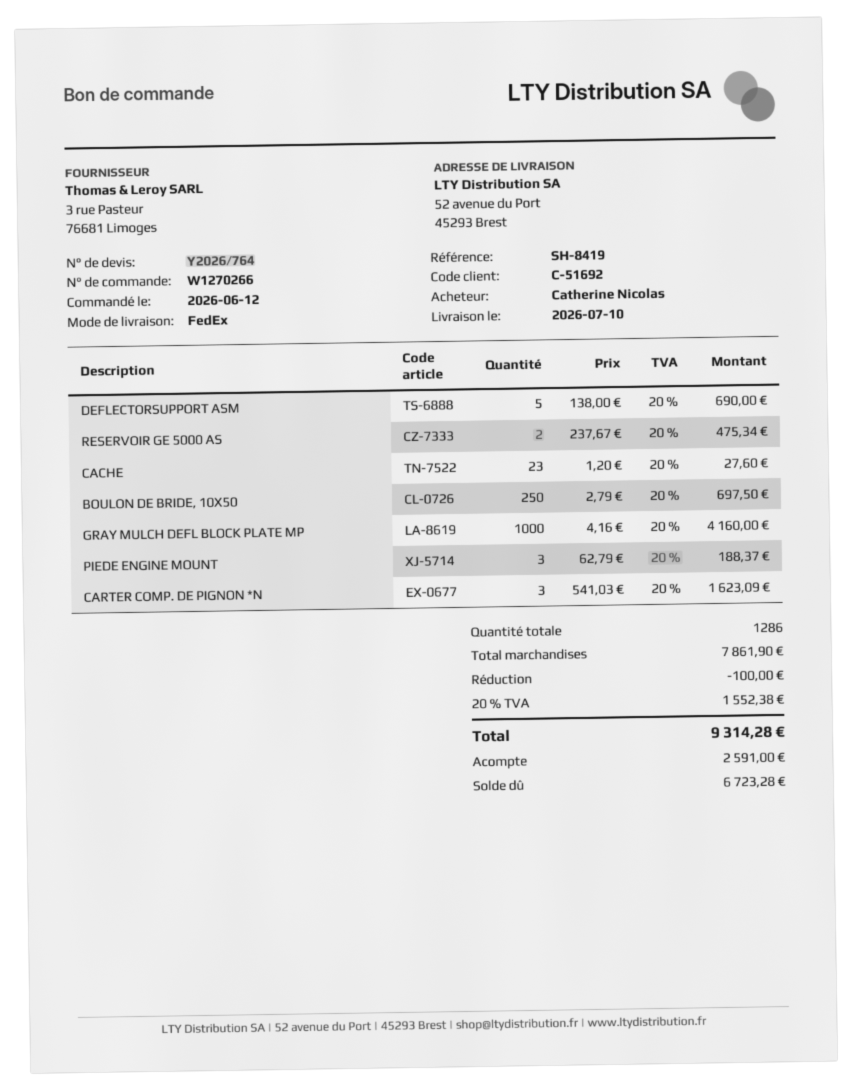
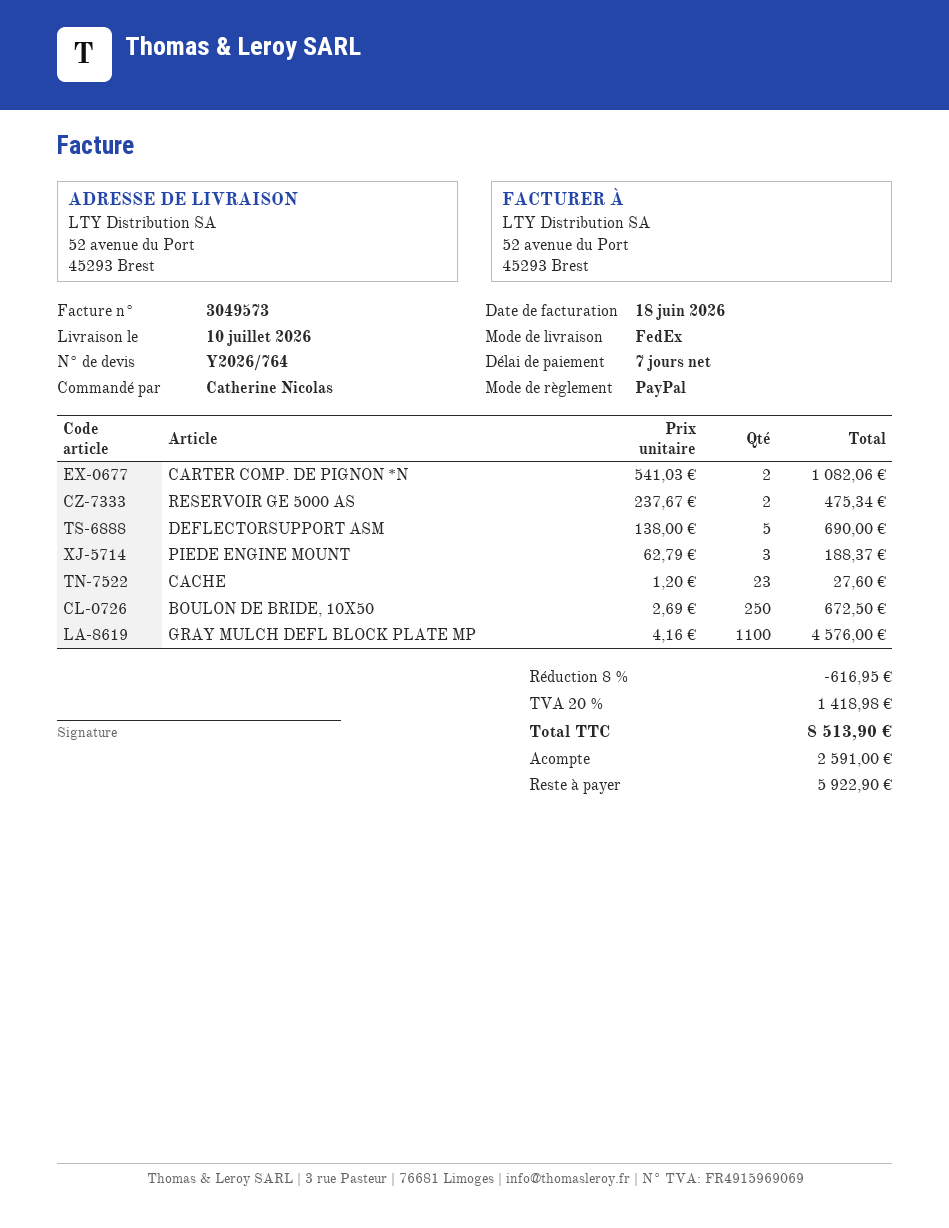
BOULON DE BRIDE, 10X50: 250 x 2.79 = 697.50 -> 250 x 2.69 = 672.50
GRAY MULCH DEFL BLOCK PLATE MP: 1000 x 4.16 = 4160.00 -> 1100 x 4.16 = 4576.00
CARTER COMP. DE PIGNON *N: 3 x 541.03 = 1623.09 -> 2 x 541.03 = 1082.06
discount: 100.00 -> 616.95
tax: 20% = 1552.38 -> 20% = 1418.98
total: 9314.28 -> 8513.90
balance: 6723.28 -> 5922.90

